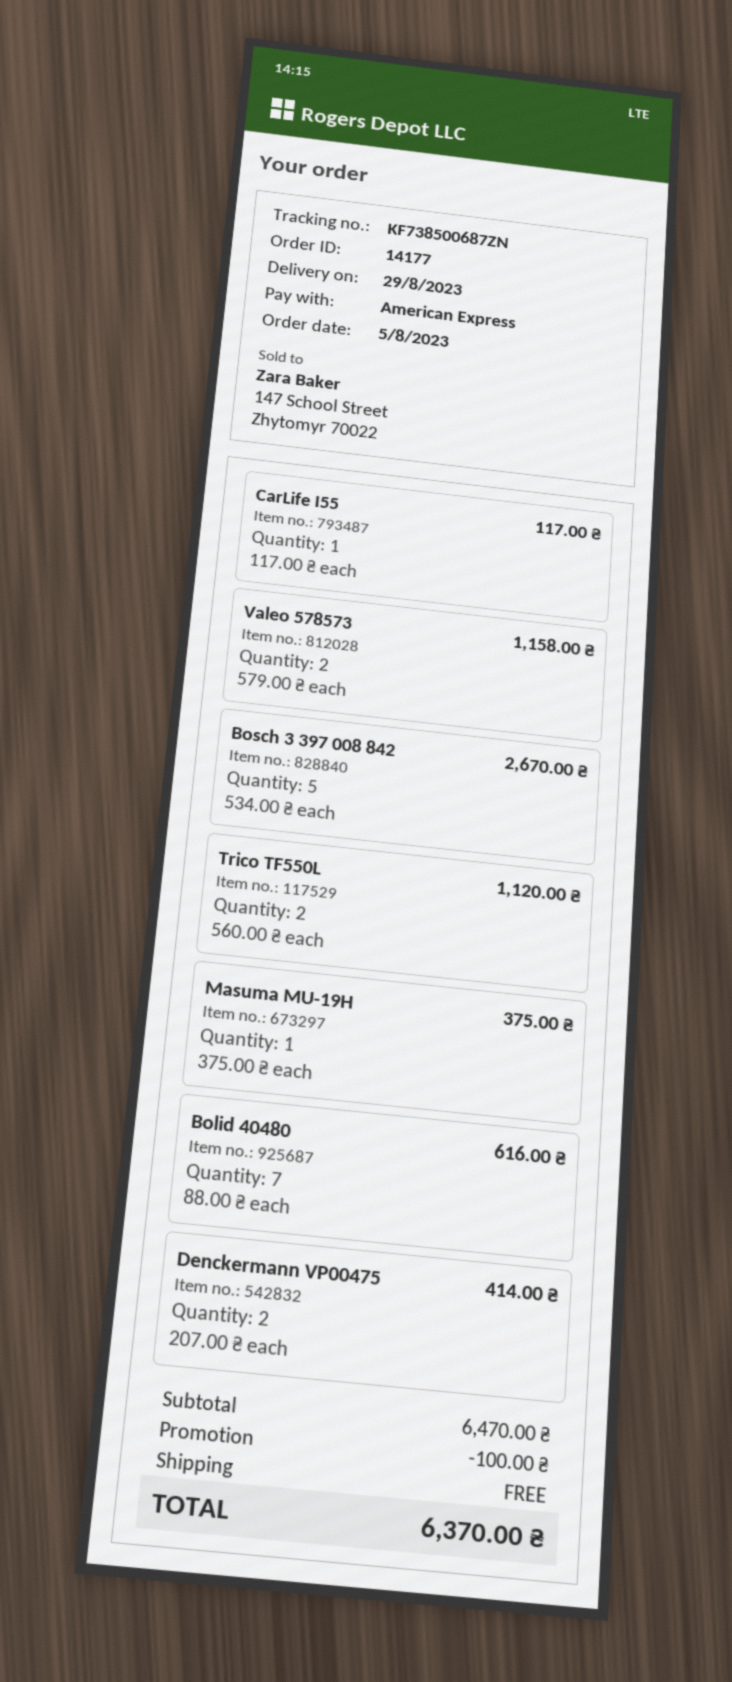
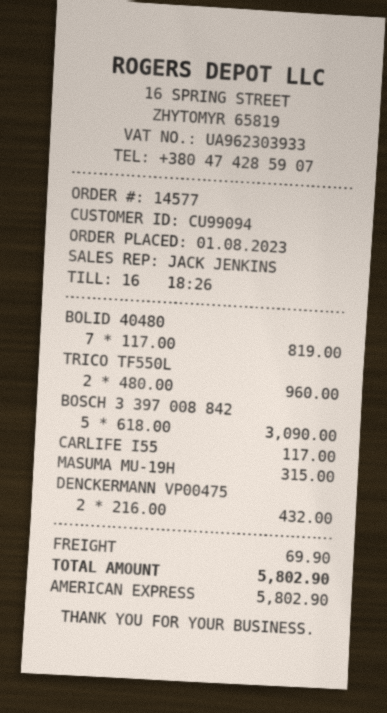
order number: 14177 -> 14577
order date: 2023-08-05 -> 2023-08-01
Valeo 578573: 2 x 579.00 = 1158.00 -> none
Bosch 3 397 008 842: 5 x 534.00 = 2670.00 -> 5 x 618.00 = 3090.00
Trico TF550L: 2 x 560.00 = 1120.00 -> 2 x 480.00 = 960.00
Masuma MU-19H: 1 x 375.00 = 375.00 -> 1 x 315.00 = 315.00
Bolid 40480: 7 x 88.00 = 616.00 -> 7 x 117.00 = 819.00
Denckermann VP00475: 2 x 207.00 = 414.00 -> 2 x 216.00 = 432.00
discount: 100.00 -> none
shipping: 0.00 -> 69.90
total: 6370.00 -> 5802.90

